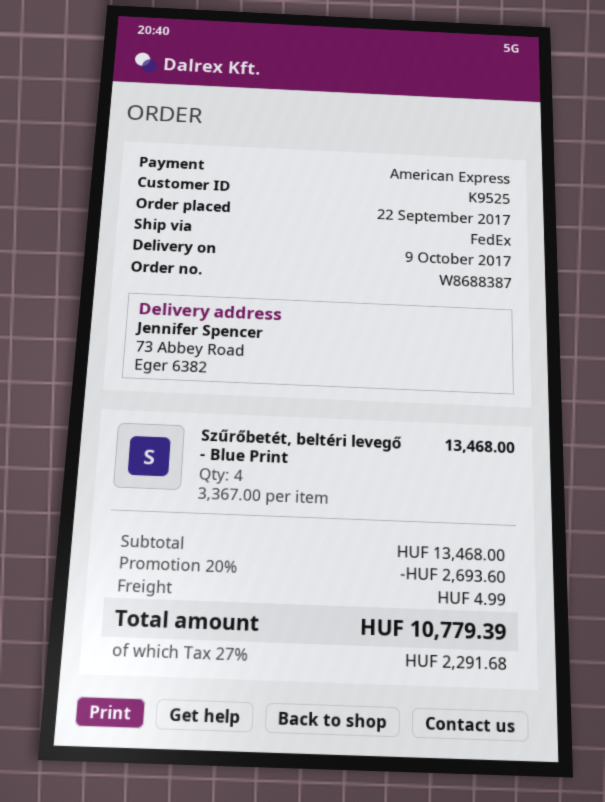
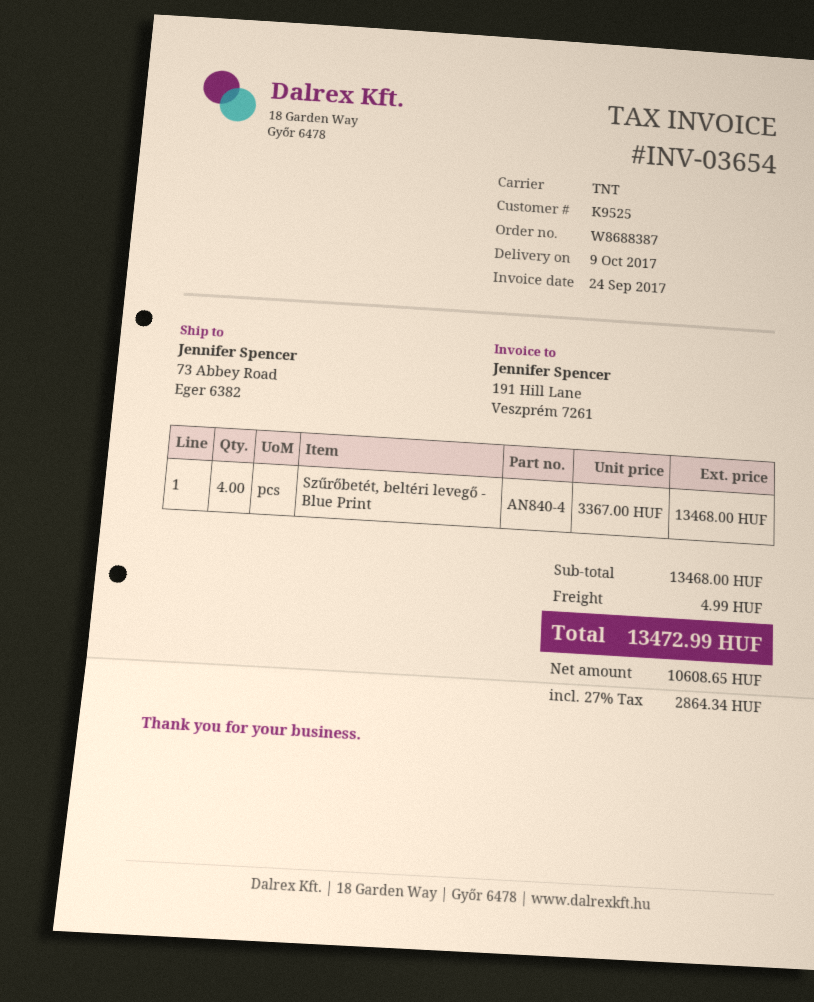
shipping method: FedEx -> TNT
discount: 20% = 2693.60 -> none
tax: 27% = 2291.68 -> 27% = 2864.34
total: 10779.39 -> 13472.99

